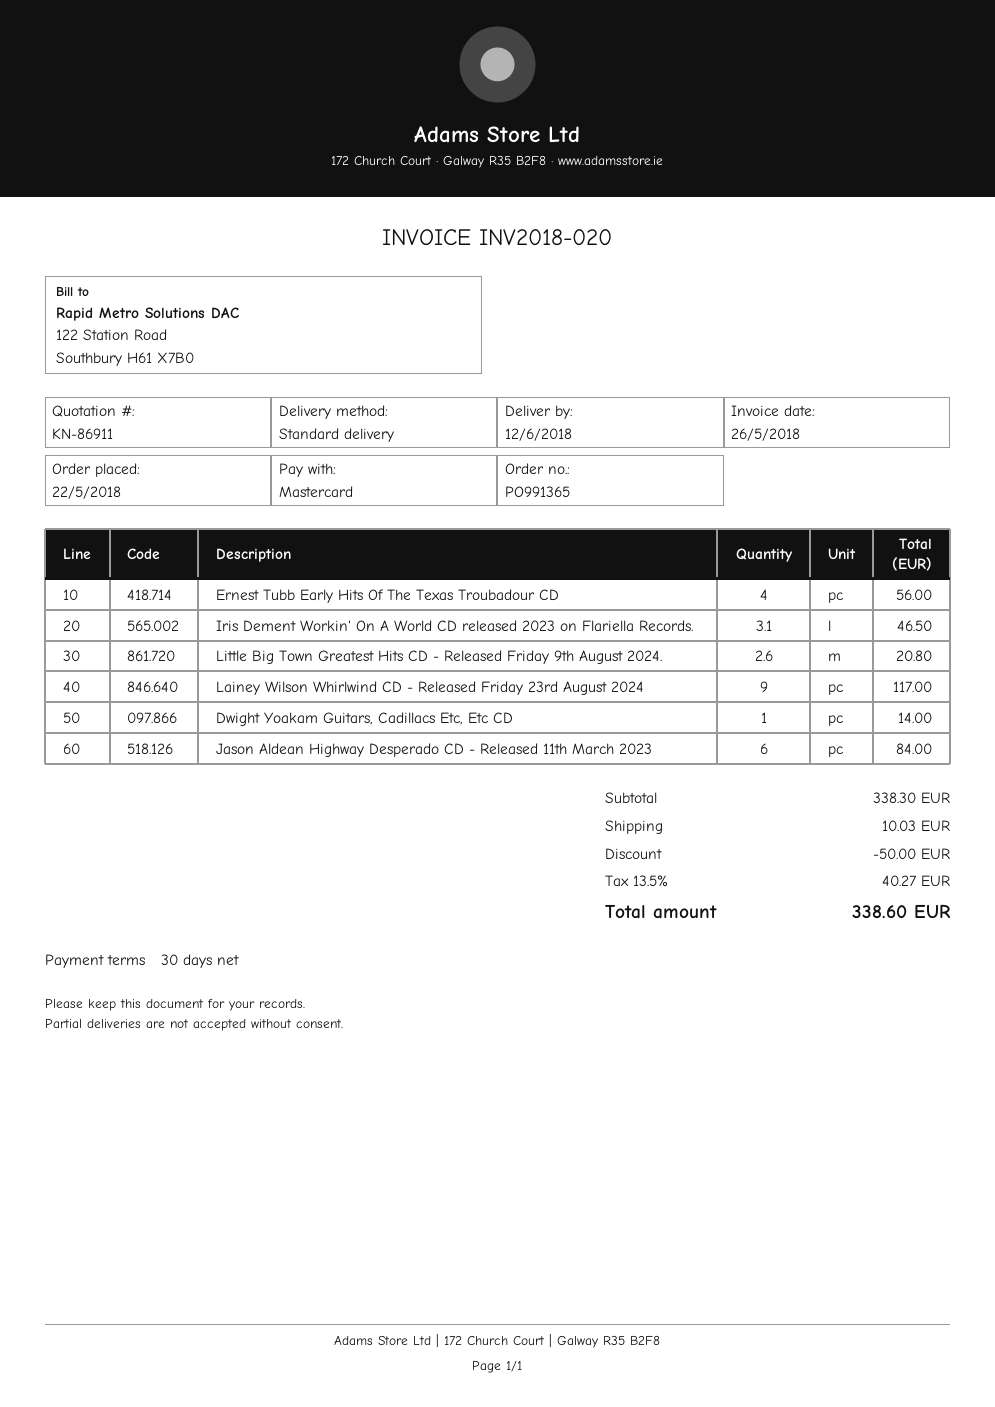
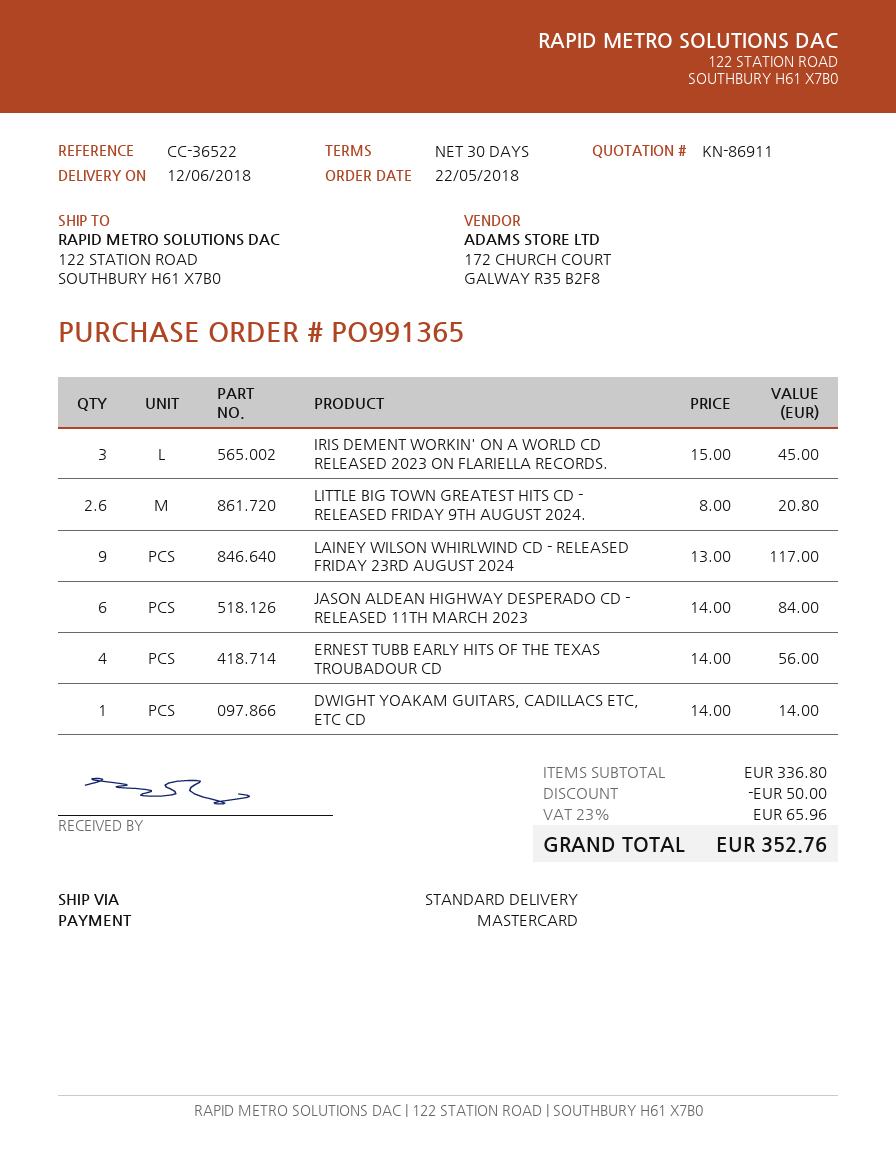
Iris Dement Workin' On A World CD released 2023 on Flariella Records.: 3.1 for 46.50 -> 3 for 45.00
subtotal: 338.30 -> 336.80
shipping: 10.03 -> none
tax: 13.5% = 40.27 -> 23% = 65.96
total: 338.60 -> 352.76

